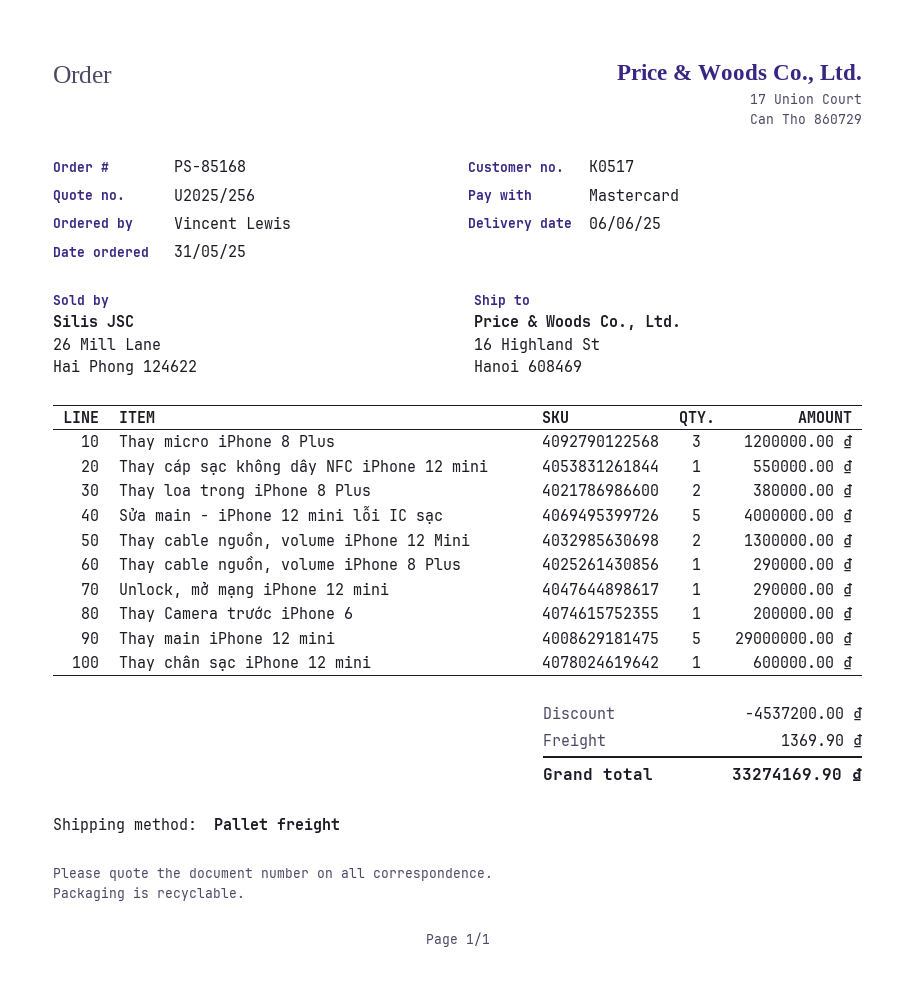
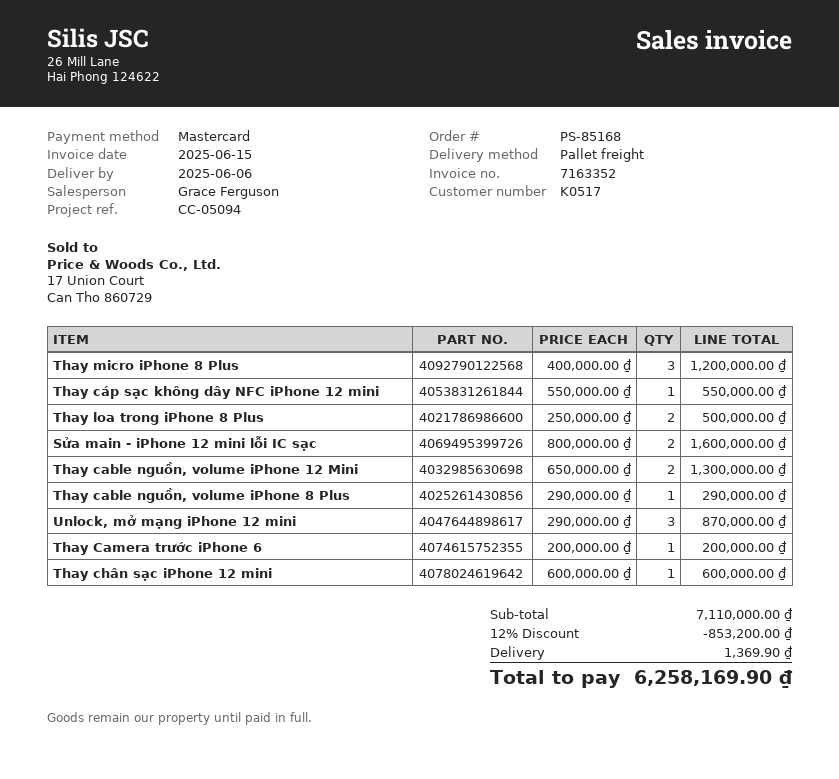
Thay loa trong iPhone 8 Plus: 2 for 380000.00 -> 2 for 500000.00
Sửa main - iPhone 12 mini lỗi IC sạc: 5 for 4000000.00 -> 2 for 1600000.00
Unlock, mở mạng iPhone 12 mini: 1 for 290000.00 -> 3 for 870000.00
Thay main iPhone 12 mini: 5 for 29000000.00 -> none
discount: 4537200.00 -> 853200.00
total: 33274169.90 -> 6258169.90

